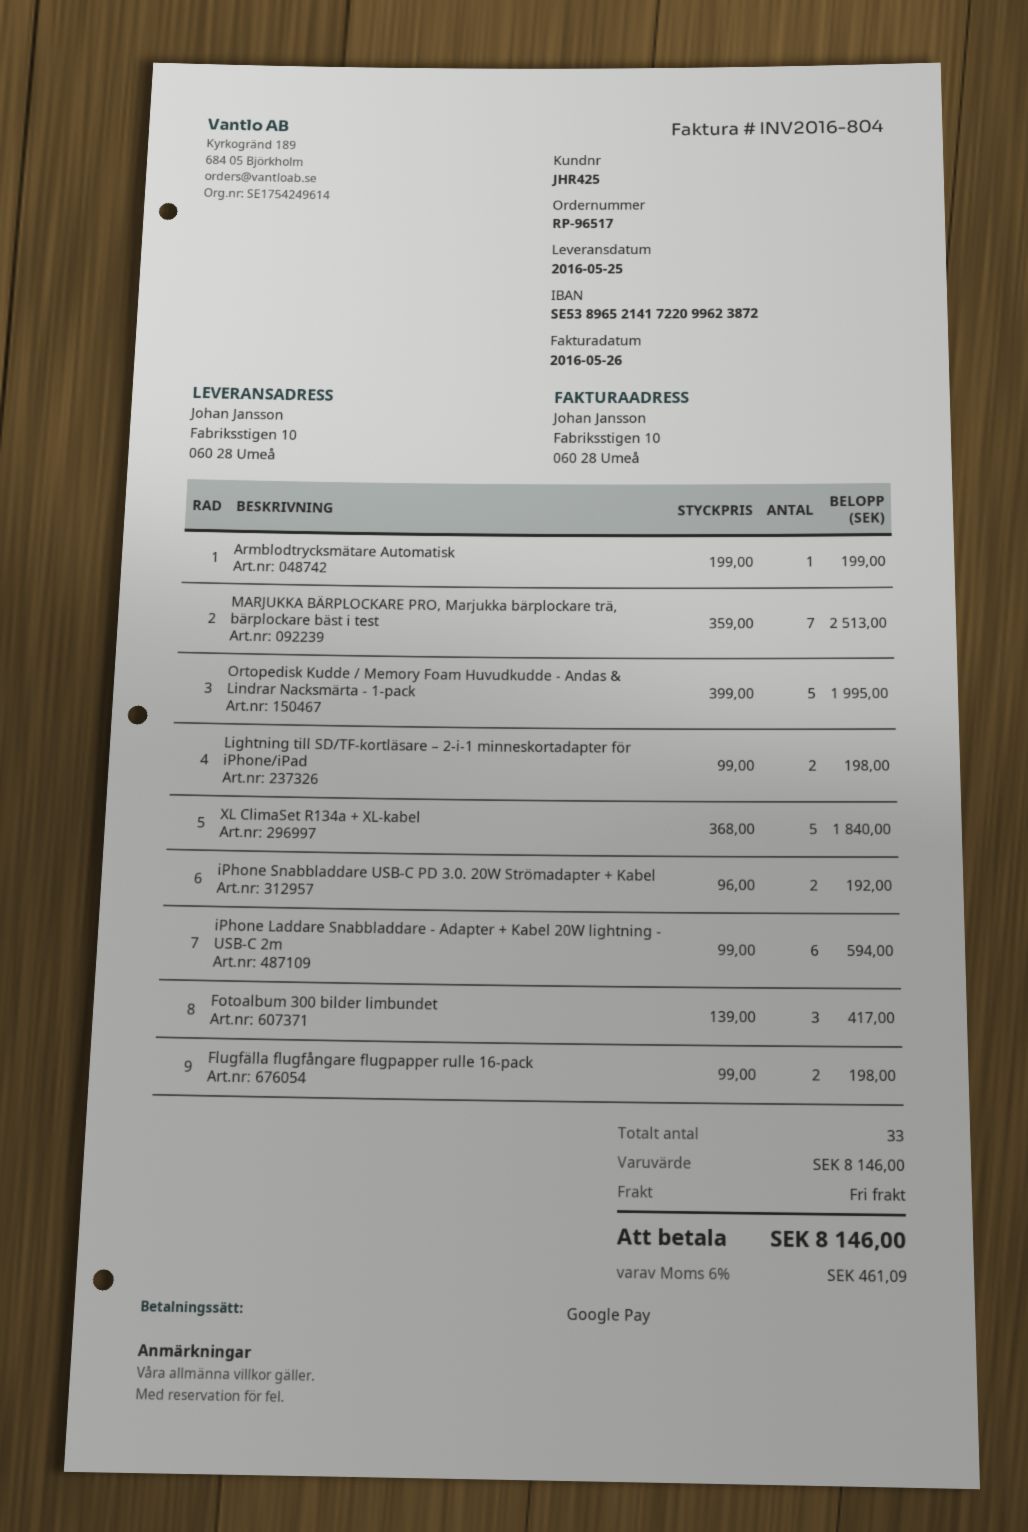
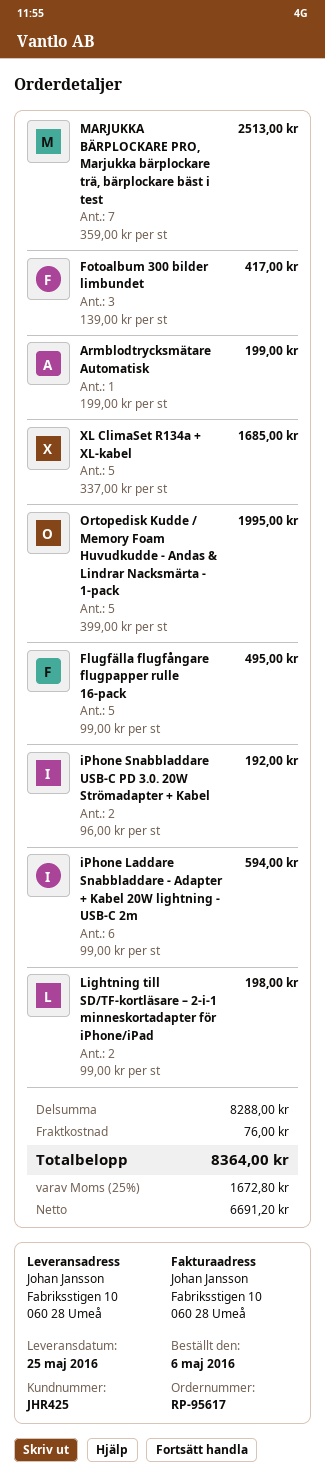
order number: RP-96517 -> RP-95617
XL ClimaSet R134a + XL-kabel: 5 x 368.00 = 1840.00 -> 5 x 337.00 = 1685.00
Flugfälla flugfångare flugpapper rulle 16-pack: 2 x 99.00 = 198.00 -> 5 x 99.00 = 495.00
subtotal: 8146.00 -> 8288.00
shipping: 0.00 -> 76.00
tax: 6% = 461.09 -> 25% = 1672.80
total: 8146.00 -> 8364.00

